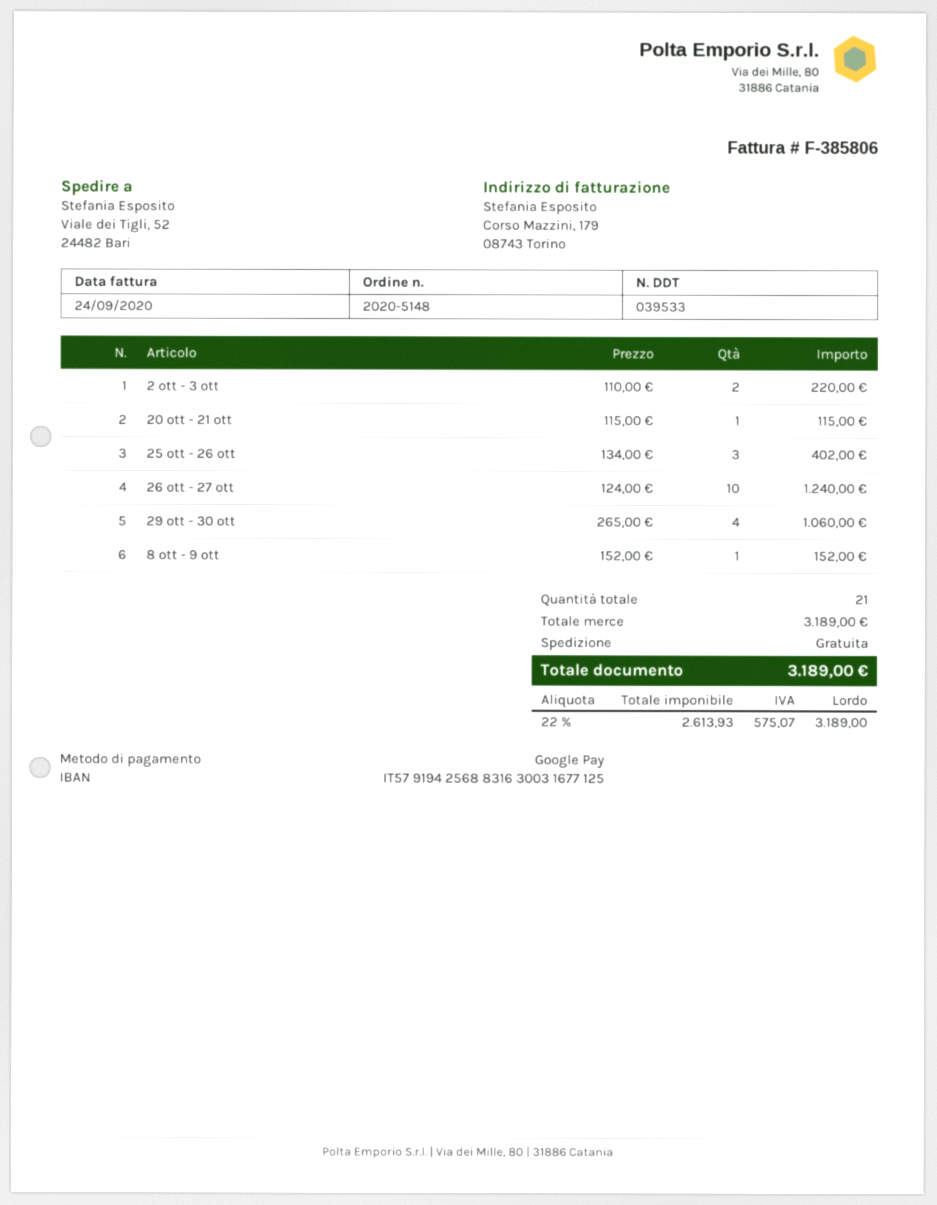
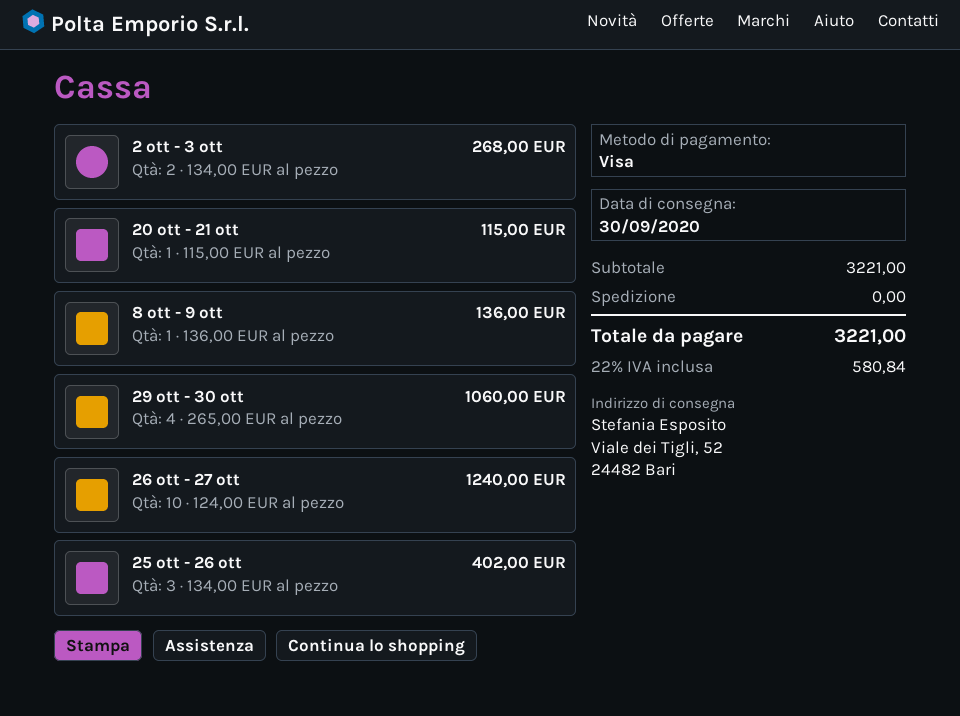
payment method: Google Pay -> Visa
2 ott - 3 ott: 2 x 110.00 = 220.00 -> 2 x 134.00 = 268.00
8 ott - 9 ott: 1 x 152.00 = 152.00 -> 1 x 136.00 = 136.00
subtotal: 3189.00 -> 3221.00
tax: 22% = 575.07 -> 22% = 580.84
total: 3189.00 -> 3221.00

